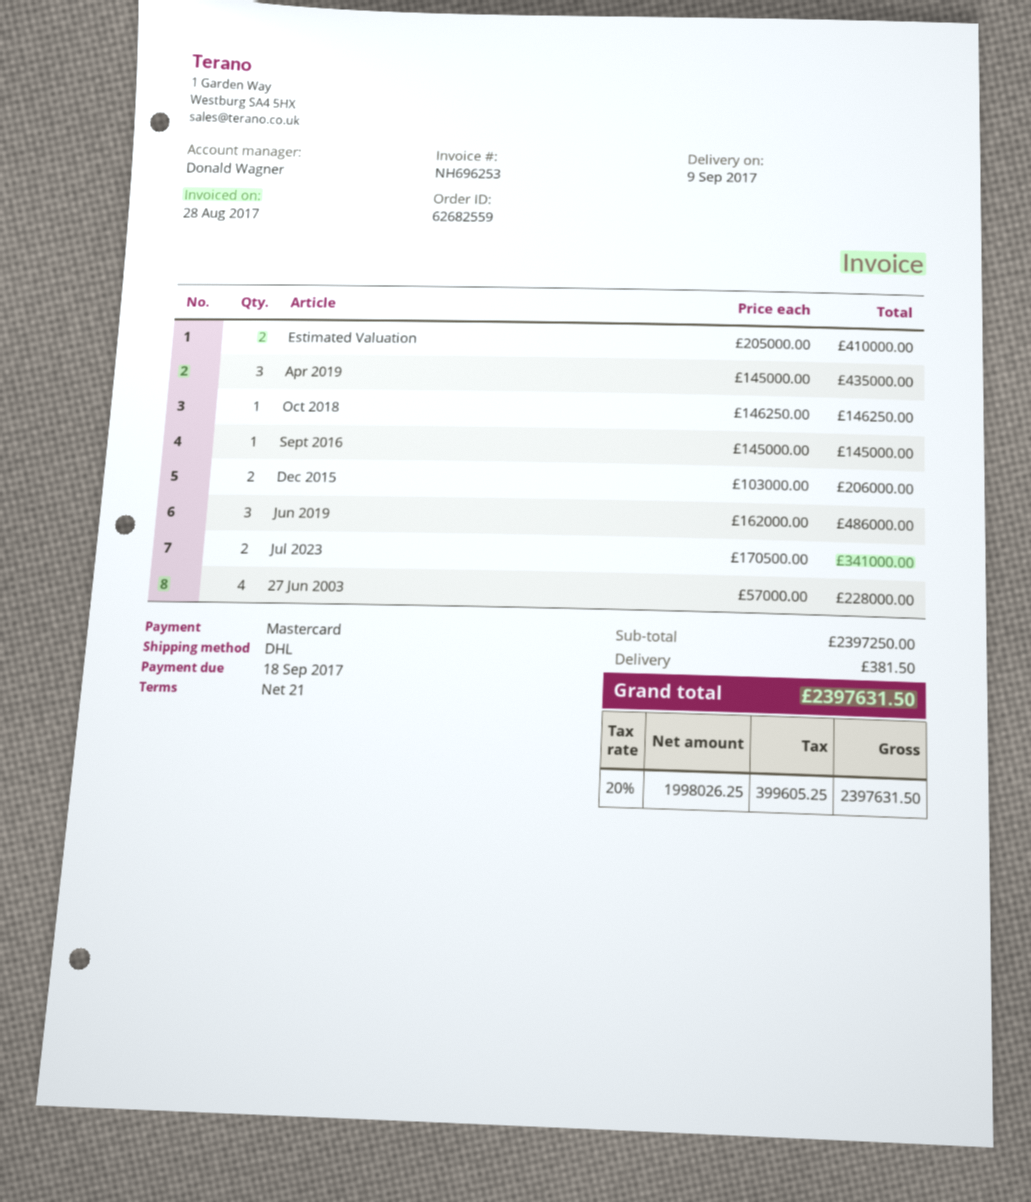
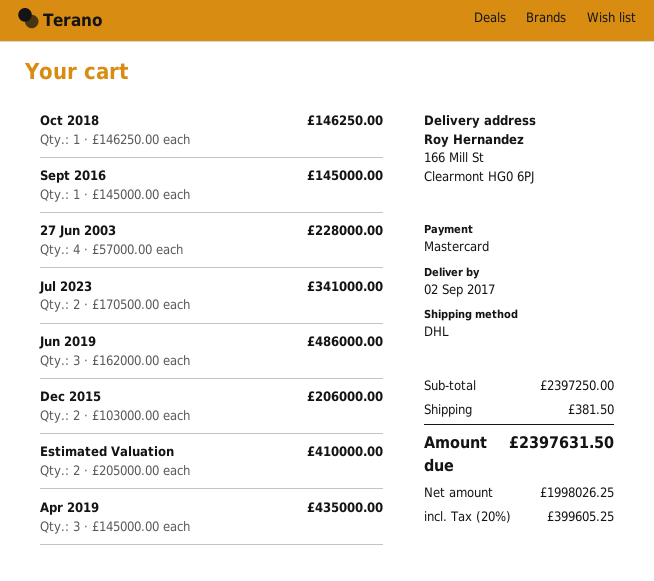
delivery date: 2017-09-09 -> 2017-09-02

